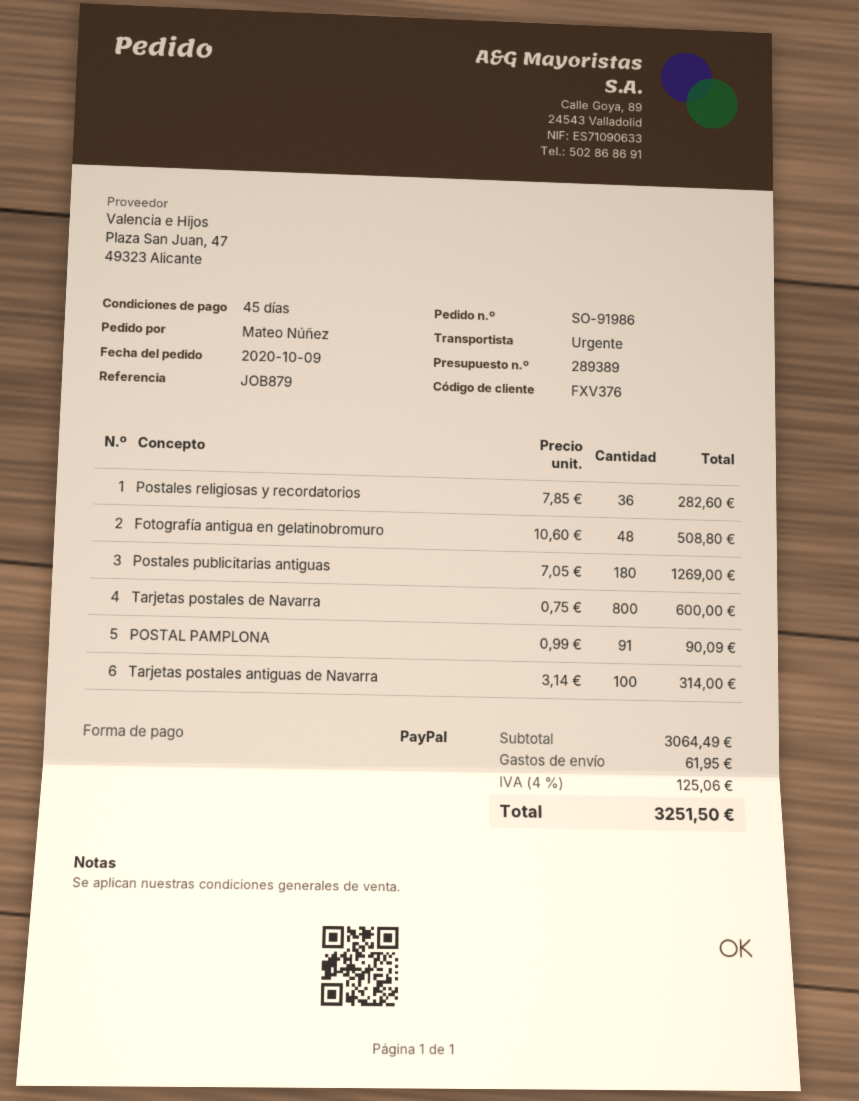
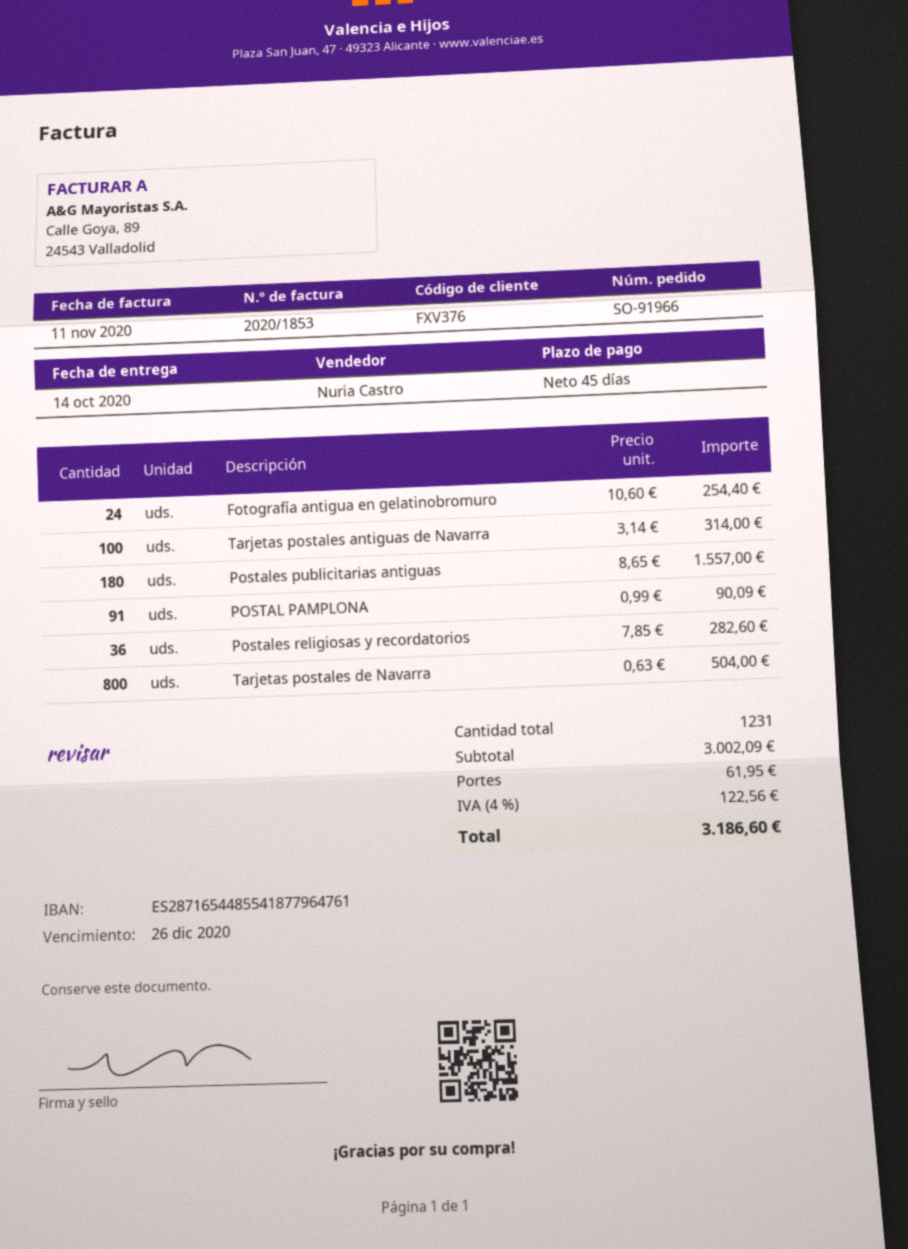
order number: SO-91986 -> SO-91966
Fotografía antigua en gelatinobromuro: 48 x 10.60 = 508.80 -> 24 x 10.60 = 254.40
Postales publicitarias antiguas: 180 x 7.05 = 1269.00 -> 180 x 8.65 = 1557.00
Tarjetas postales de Navarra: 800 x 0.75 = 600.00 -> 800 x 0.63 = 504.00
subtotal: 3064.49 -> 3002.09
tax: 4% = 125.06 -> 4% = 122.56
total: 3251.50 -> 3186.60

